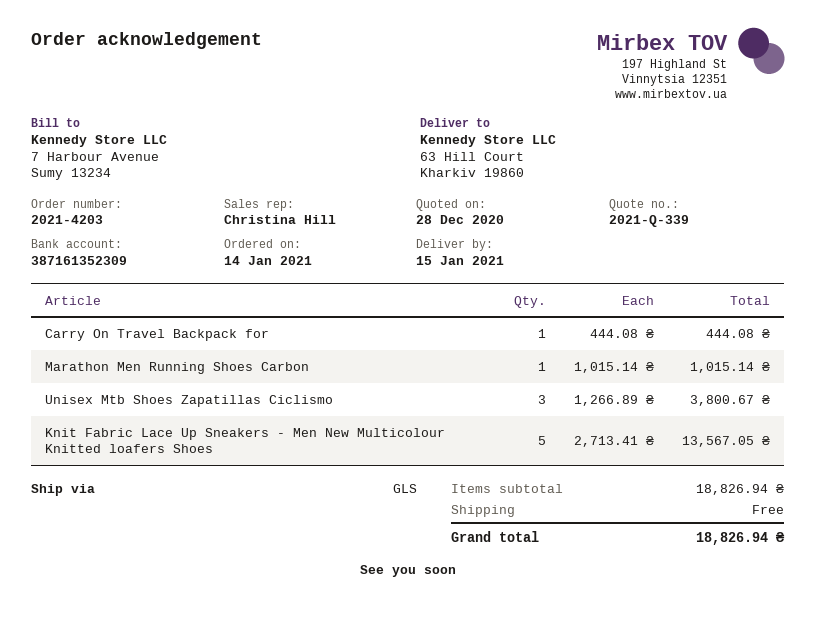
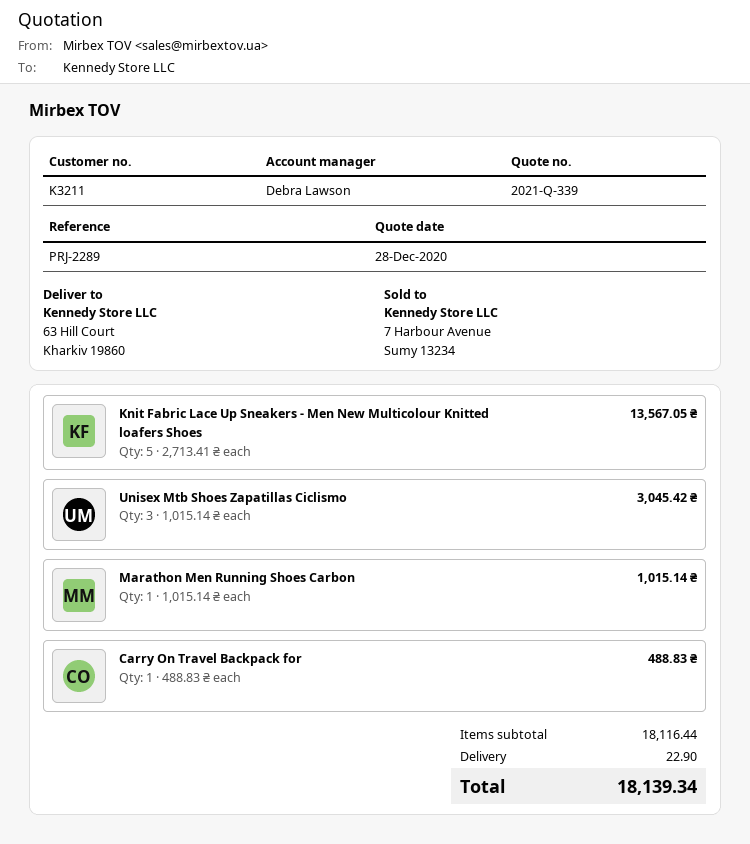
sales rep: Christina Hill -> Debra Lawson
Carry On Travel Backpack for: 1 x 444.08 = 444.08 -> 1 x 488.83 = 488.83
Unisex Mtb Shoes Zapatillas Ciclismo: 3 x 1266.89 = 3800.67 -> 3 x 1015.14 = 3045.42
subtotal: 18826.94 -> 18116.44
shipping: 0.00 -> 22.90
total: 18826.94 -> 18139.34

